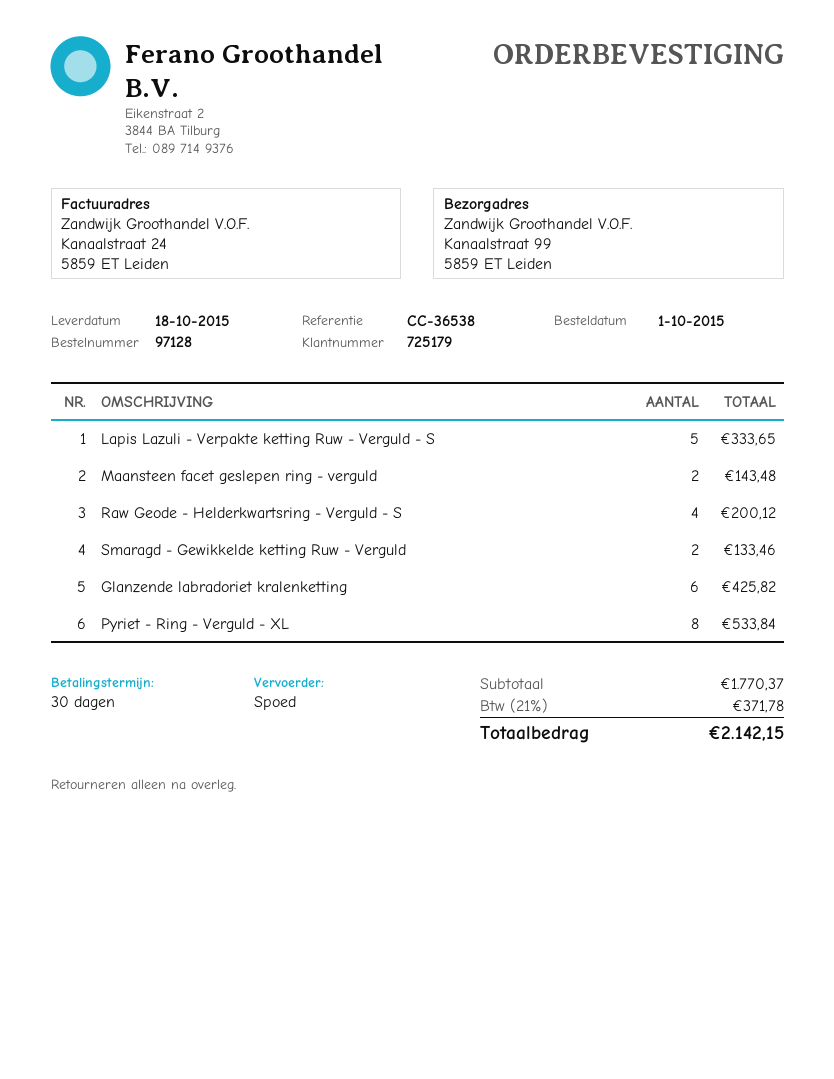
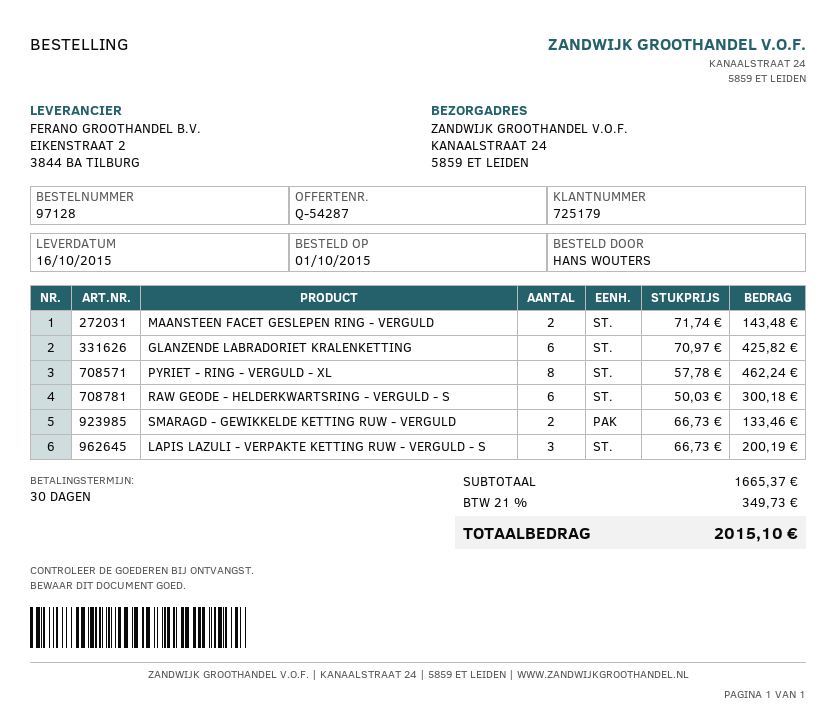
delivery date: 2015-10-18 -> 2015-10-16
ship to: Kanaalstraat 99, 5859 ET Leiden -> KANAALSTRAAT 24, 5859 ET LEIDEN
Lapis Lazuli - Verpakte ketting Ruw - Verguld - S: 5 for 333.65 -> 3 for 200.19
Raw Geode - Helderkwartsring - Verguld - S: 4 for 200.12 -> 6 for 300.18
Pyriet - Ring - Verguld - XL: 8 for 533.84 -> 8 for 462.24
subtotal: 1770.37 -> 1665.37
tax: 21% = 371.78 -> 21% = 349.73
total: 2142.15 -> 2015.10

